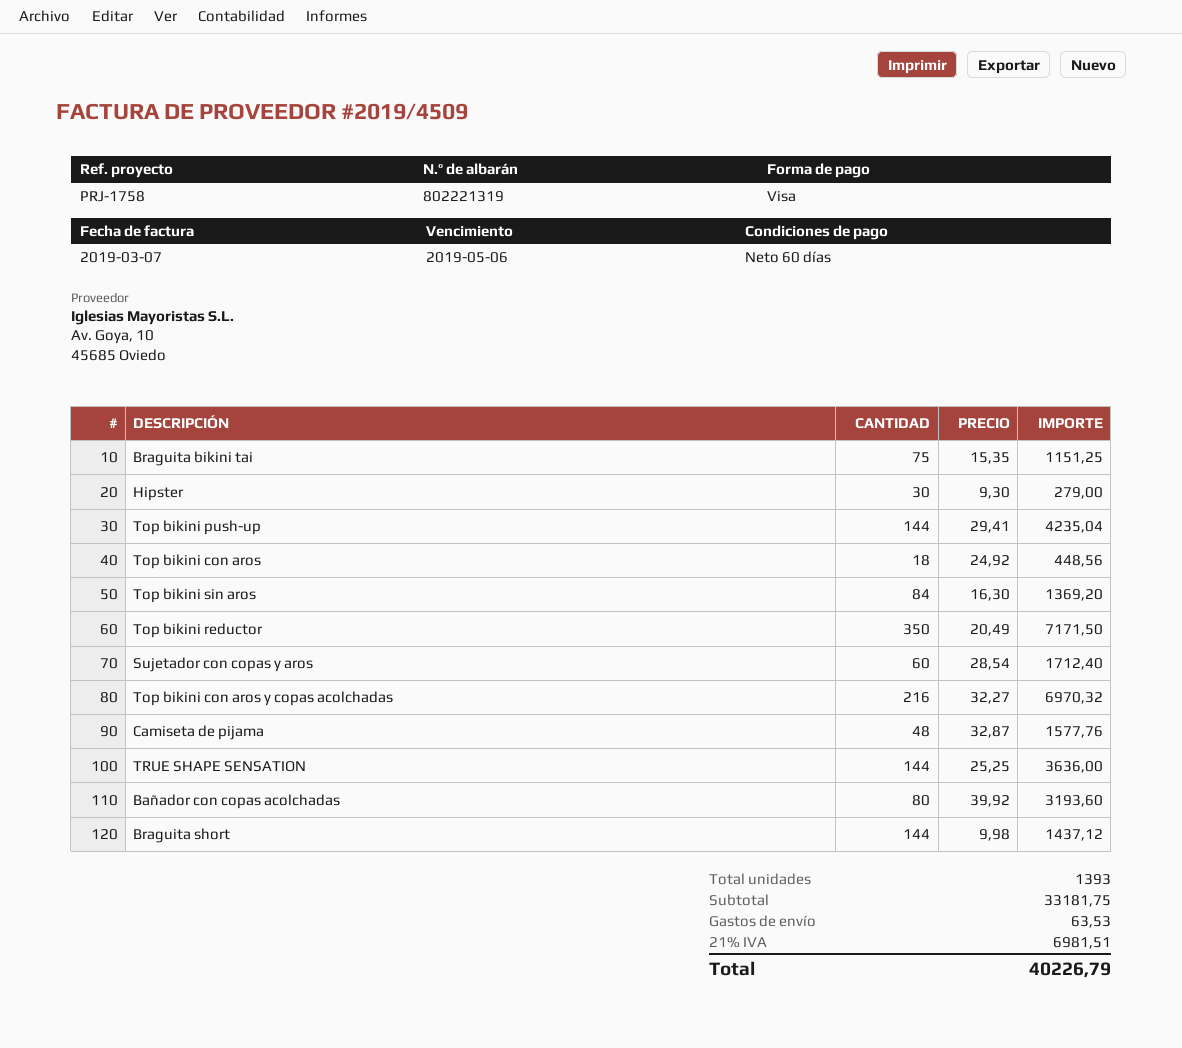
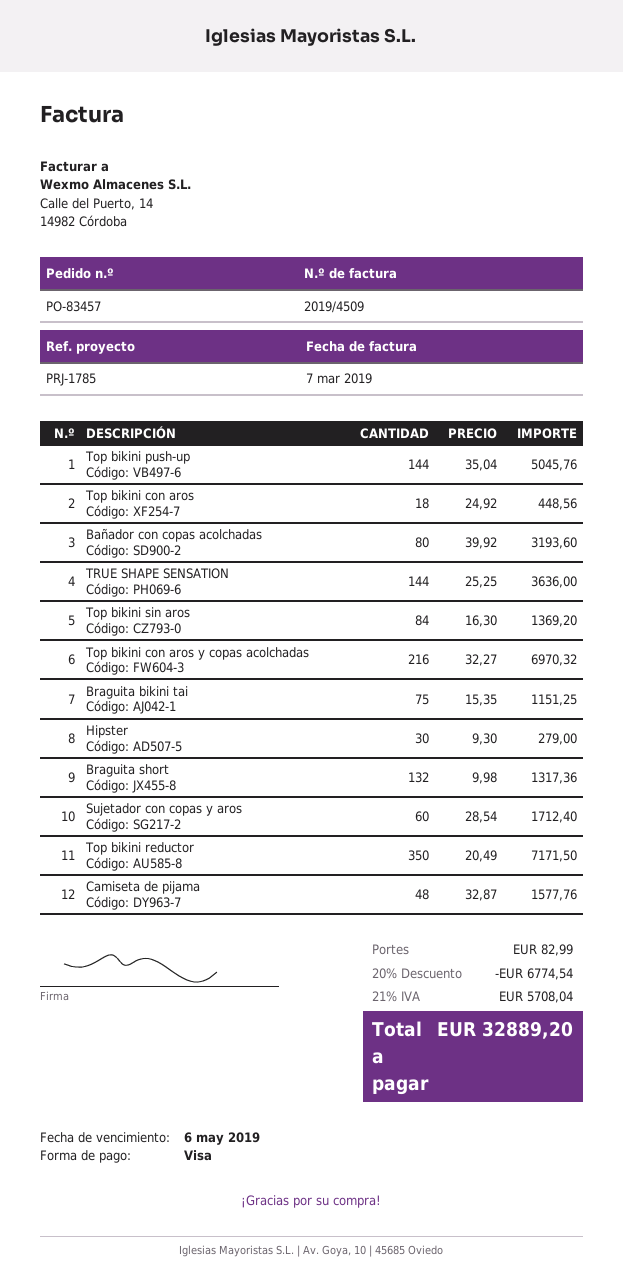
reference: PRJ-1758 -> PRJ-1785
Top bikini push-up: 144 x 29.41 = 4235.04 -> 144 x 35.04 = 5045.76
Braguita short: 144 x 9.98 = 1437.12 -> 132 x 9.98 = 1317.36
discount: none -> 20% = 6774.54
shipping: 63.53 -> 82.99
tax: 21% = 6981.51 -> 21% = 5708.04
total: 40226.79 -> 32889.20

